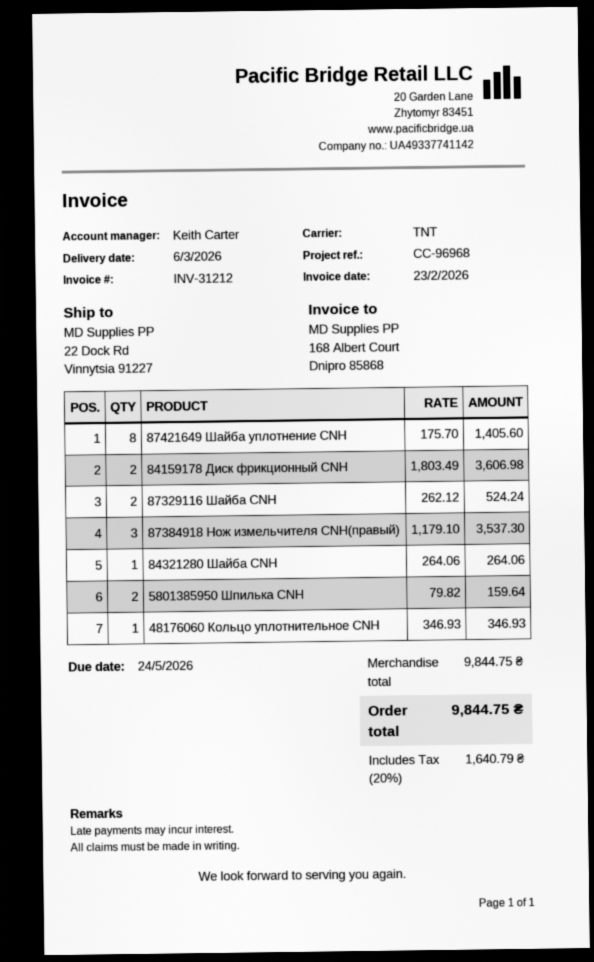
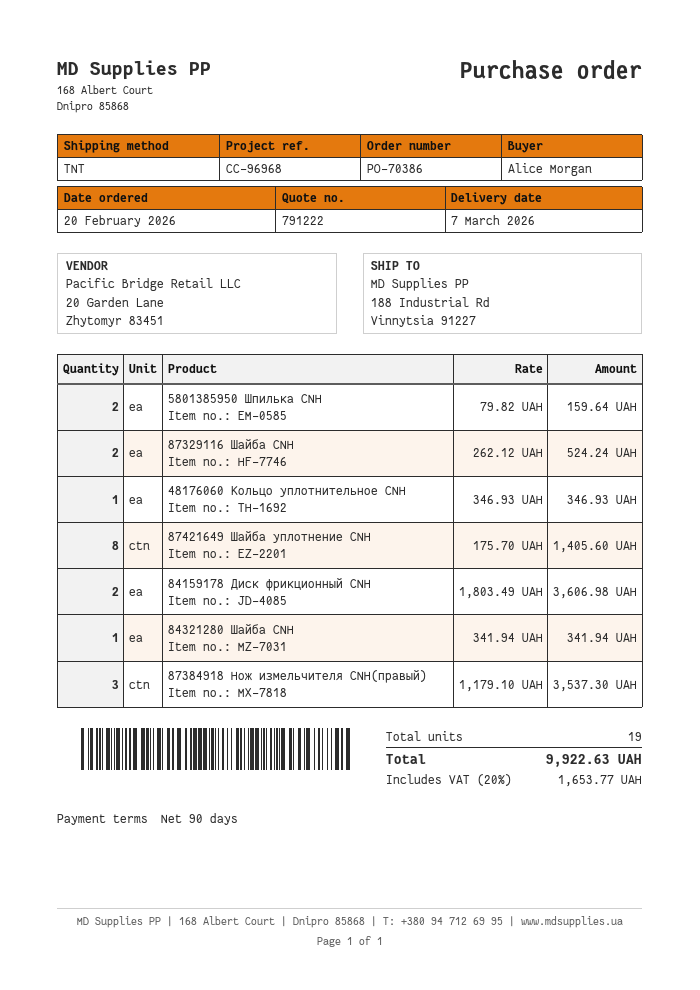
delivery date: 2026-03-06 -> 2026-03-07
ship to: 22 Dock Rd, Vinnytsia 91227 -> 188 Industrial Rd, Vinnytsia 91227
84321280 Шайба CNH: 1 x 264.06 = 264.06 -> 1 x 341.94 = 341.94
tax: 20% = 1640.79 -> 20% = 1653.77
total: 9844.75 -> 9922.63

